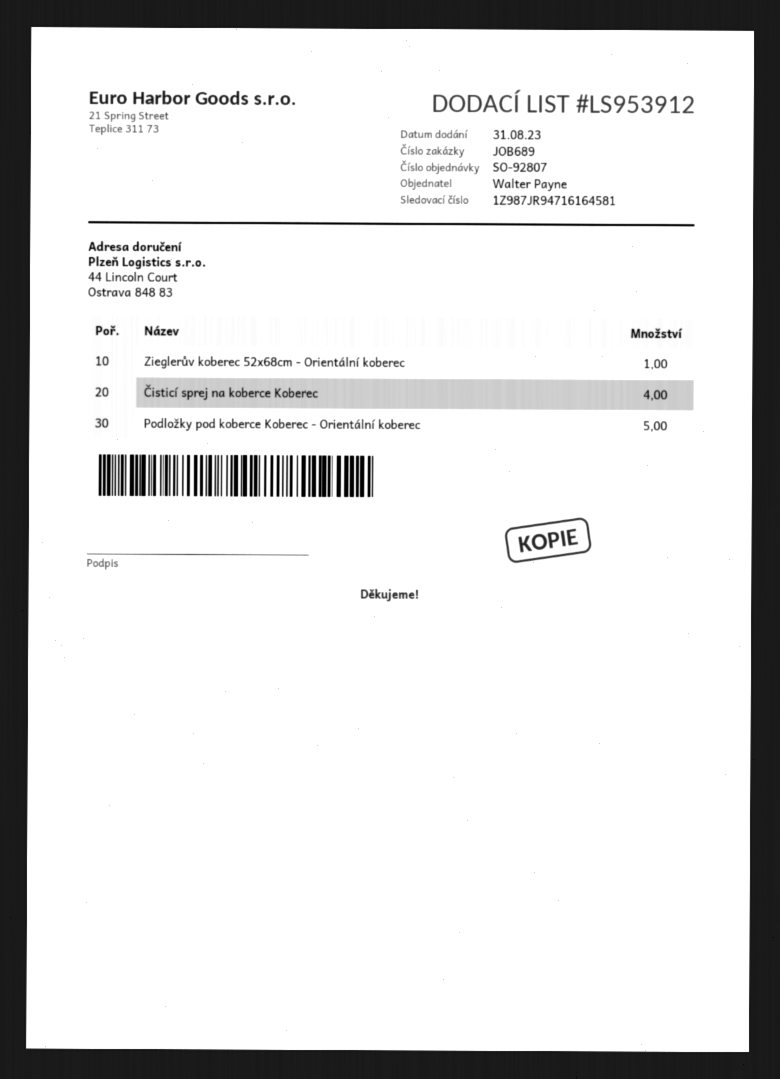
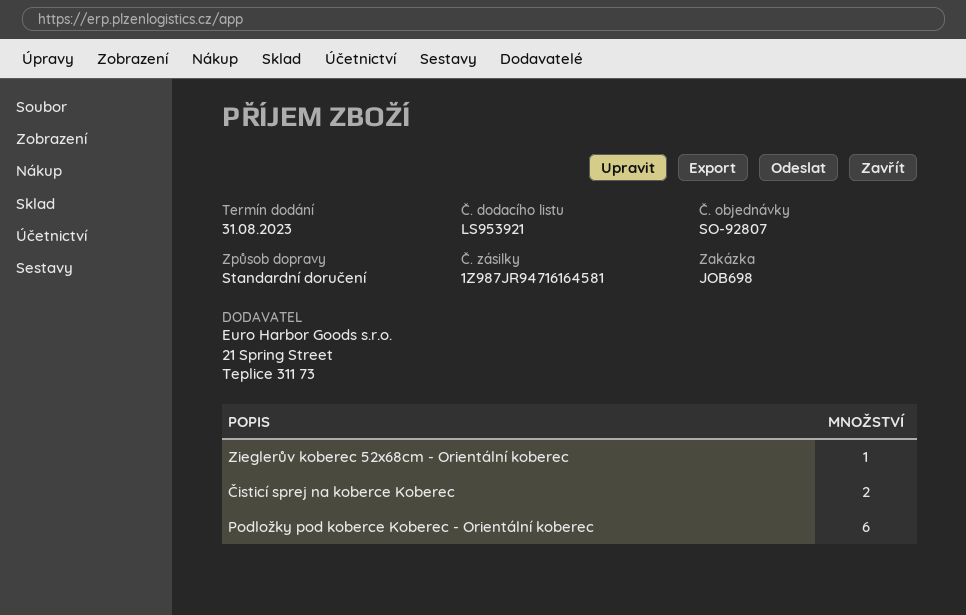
delivery note number: LS953912 -> LS953921
reference: JOB689 -> JOB698
Čisticí sprej na koberce Koberec: 4 -> 2
Podložky pod koberce Koberec - Orientální koberec: 5 -> 6

